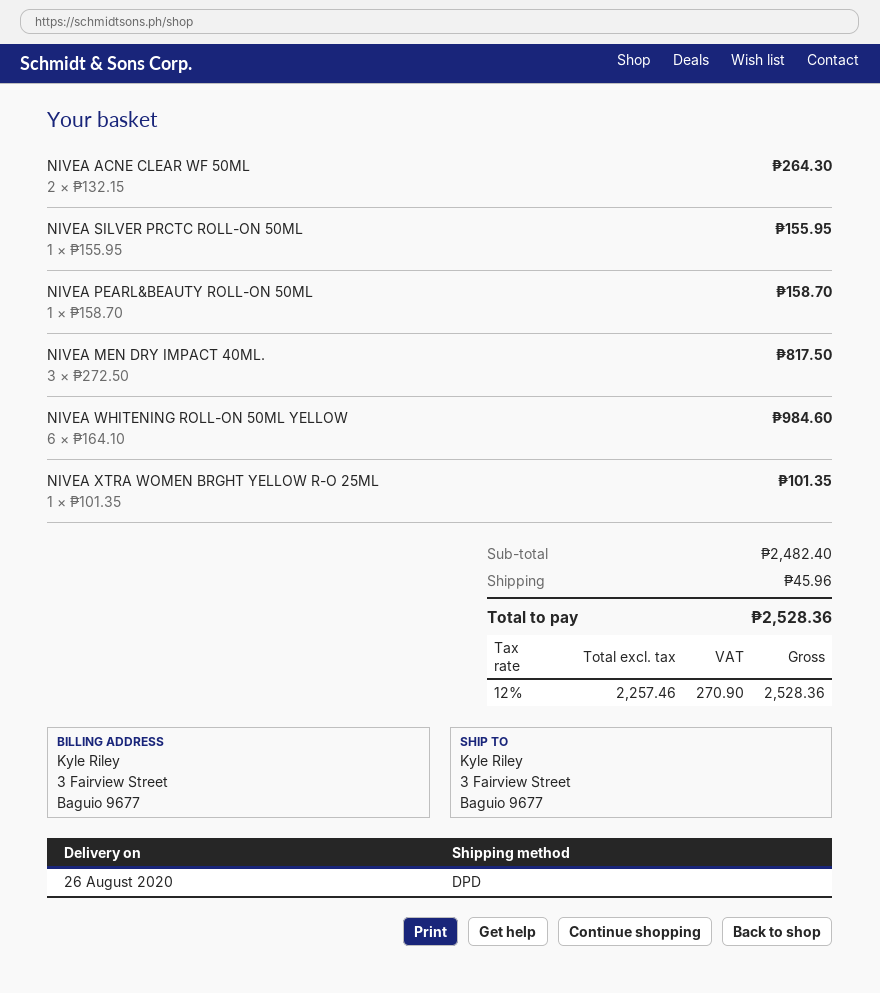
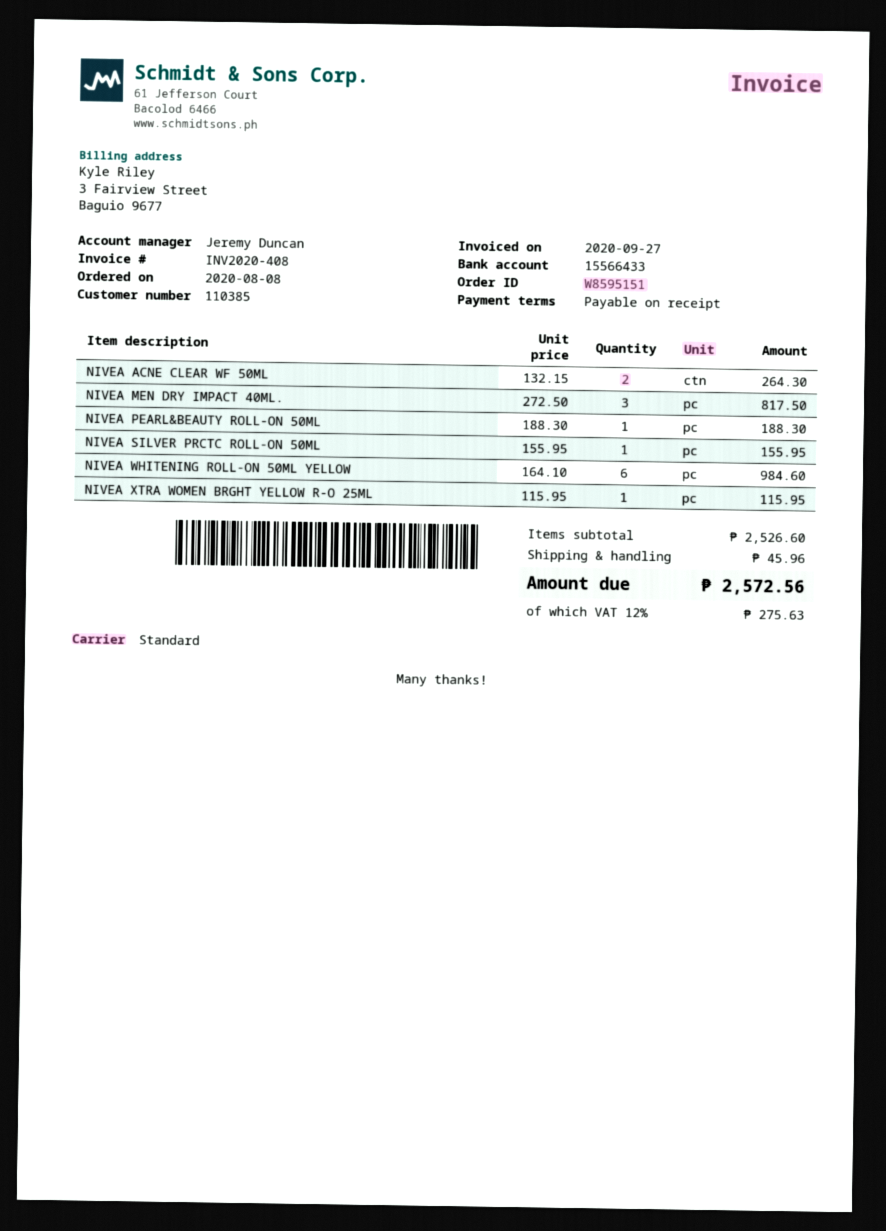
shipping method: DPD -> standard
NIVEA PEARL&BEAUTY ROLL-ON 50ML: 1 x 158.70 = 158.70 -> 1 x 188.30 = 188.30
NIVEA XTRA WOMEN BRGHT YELLOW R-O 25ML: 1 x 101.35 = 101.35 -> 1 x 115.95 = 115.95
subtotal: 2482.40 -> 2526.60
tax: 12% = 270.90 -> 12% = 275.63
total: 2528.36 -> 2572.56

